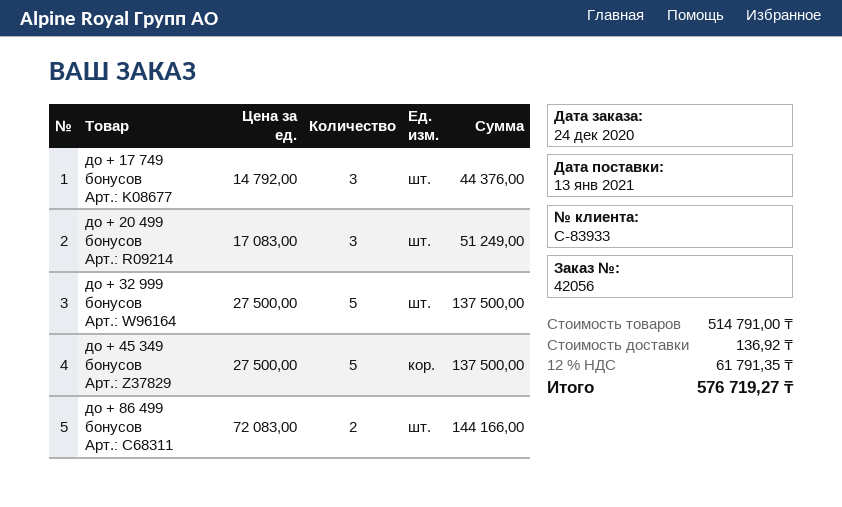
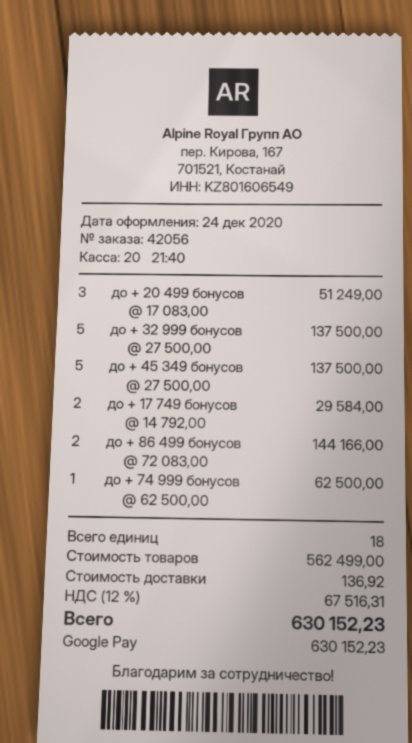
до + 17 749 бонусов: 3 x 14792.00 = 44376.00 -> 2 x 14792.00 = 29584.00
до + 74 999 бонусов: none -> 1 x 62500.00 = 62500.00
subtotal: 514791.00 -> 562499.00
tax: 12% = 61791.35 -> 12% = 67516.31
total: 576719.27 -> 630152.23

